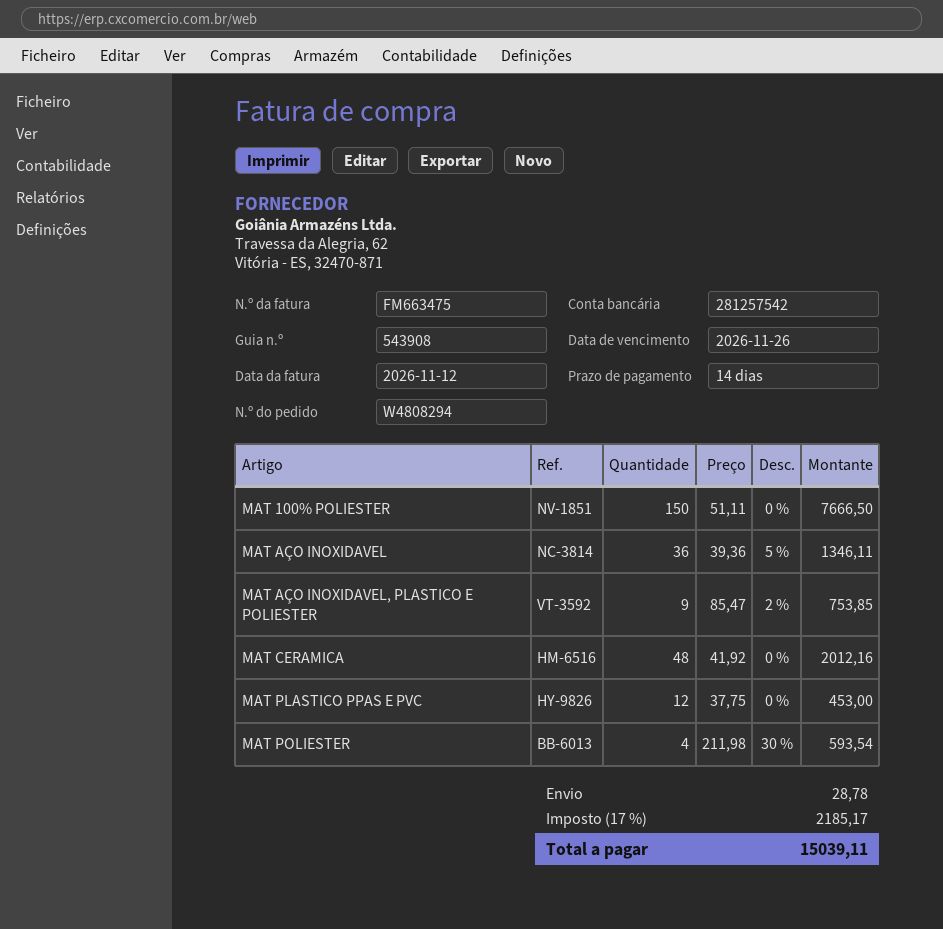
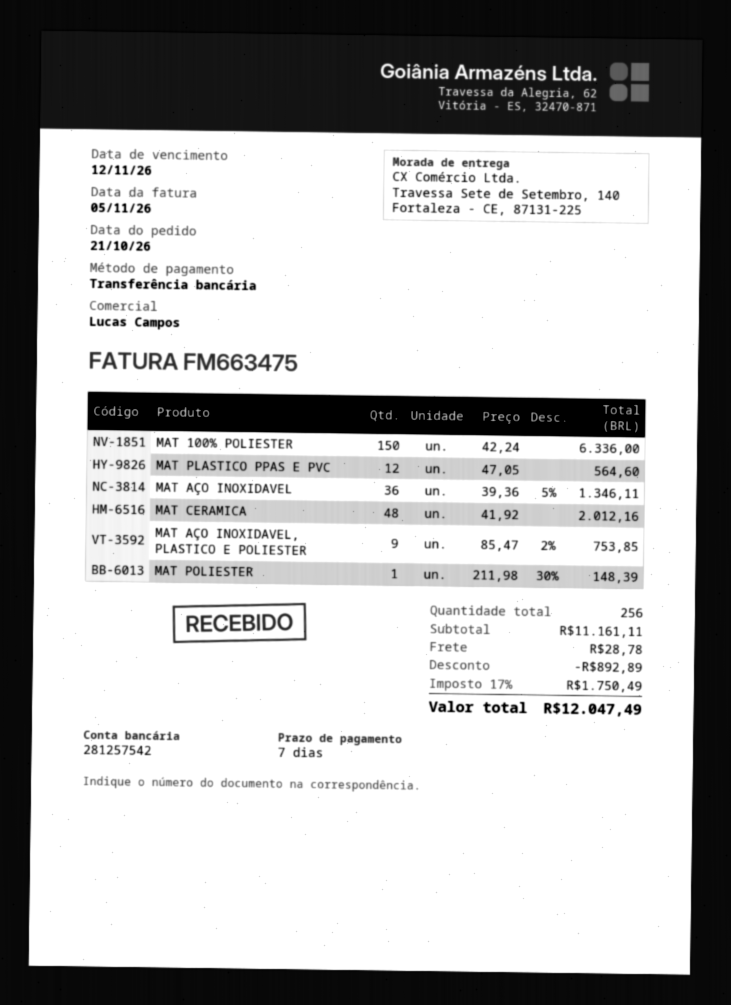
invoice date: 2026-11-12 -> 2026-11-05
payment terms: 14 days -> 7 days
due date: 2026-11-26 -> 2026-11-12
MAT 100% POLIESTER: 150 x 51.11 = 7666.50 -> 150 x 42.24 = 6336.00
MAT PLASTICO PPAS E PVC: 12 x 37.75 = 453.00 -> 12 x 47.05 = 564.60
MAT POLIESTER: 4 x 211.98 - 30% = 593.54 -> 1 x 211.98 - 30% = 148.39
discount: none -> 892.89
tax: 17% = 2185.17 -> 17% = 1750.49
total: 15039.11 -> 12047.49

